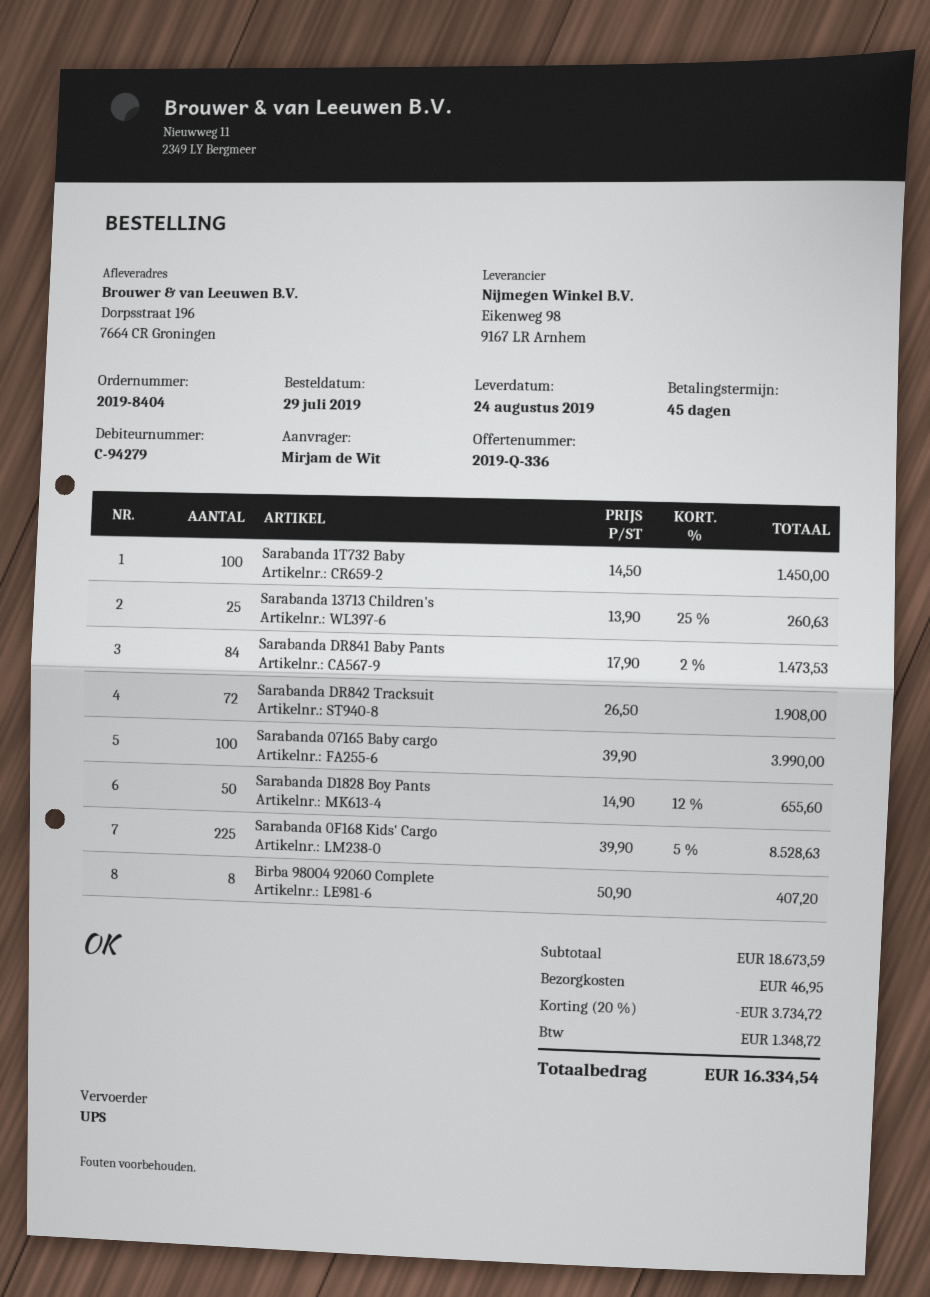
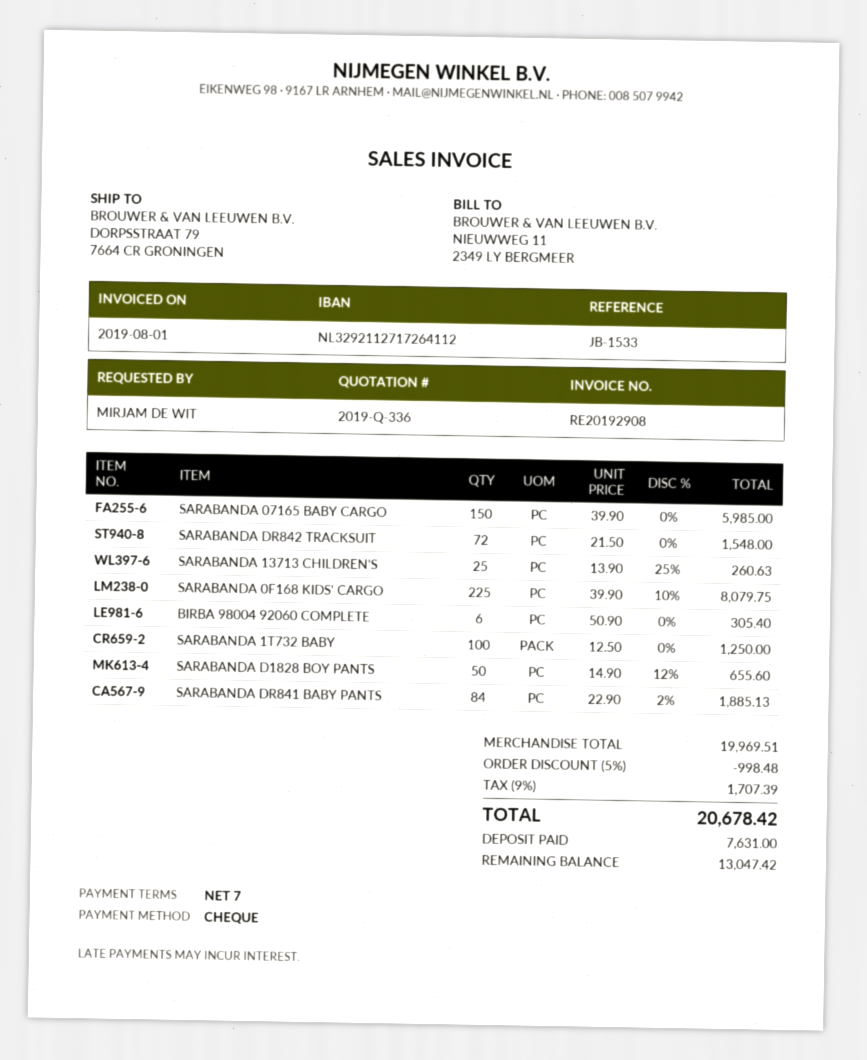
payment terms: 45 days -> 7 days
ship to: Dorpsstraat 196, 7664 CR Groningen -> DORPSSTRAAT 79, 7664 CR GRONINGEN
Sarabanda 1T732 Baby: 100 x 14.50 = 1450.00 -> 100 x 12.50 = 1250.00
Sarabanda DR841 Baby Pants: 84 x 17.90 - 2% = 1473.53 -> 84 x 22.90 - 2% = 1885.13
Sarabanda DR842 Tracksuit: 72 x 26.50 = 1908.00 -> 72 x 21.50 = 1548.00
Sarabanda 07165 Baby cargo: 100 x 39.90 = 3990.00 -> 150 x 39.90 = 5985.00
Sarabanda 0F168 Kids' Cargo: 225 x 39.90 - 5% = 8528.63 -> 225 x 39.90 - 10% = 8079.75
Birba 98004 92060 Complete: 8 x 50.90 = 407.20 -> 6 x 50.90 = 305.40
subtotal: 18673.59 -> 19969.51
discount: 20% = 3734.72 -> 5% = 998.48
shipping: 46.95 -> none
tax: 1348.72 -> 1707.39
total: 16334.54 -> 20678.42

